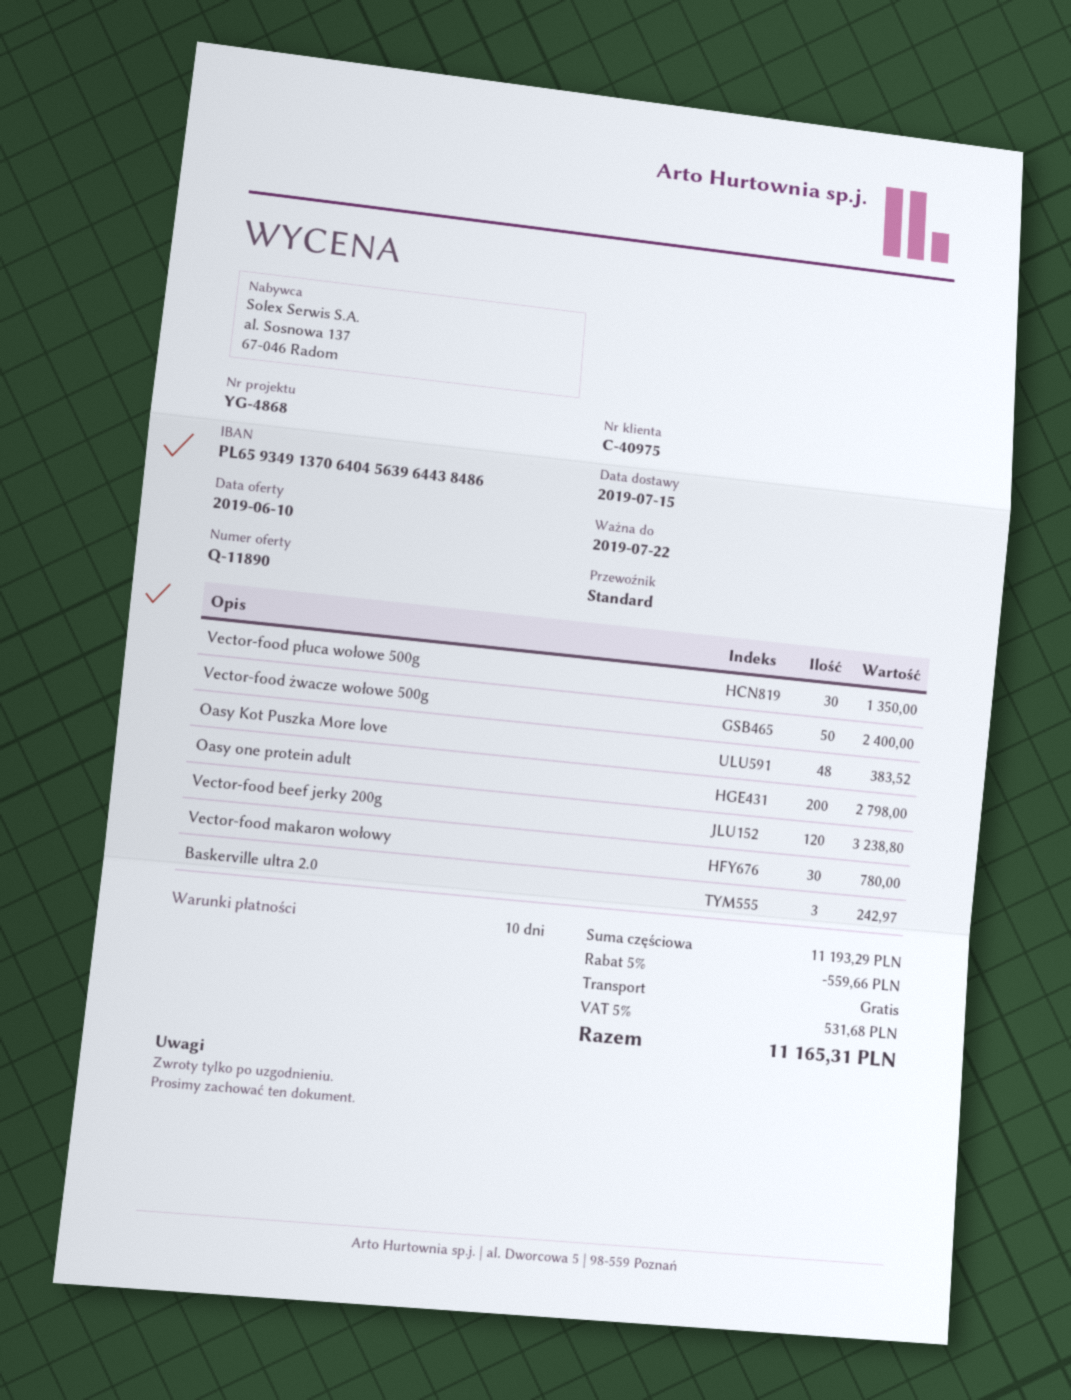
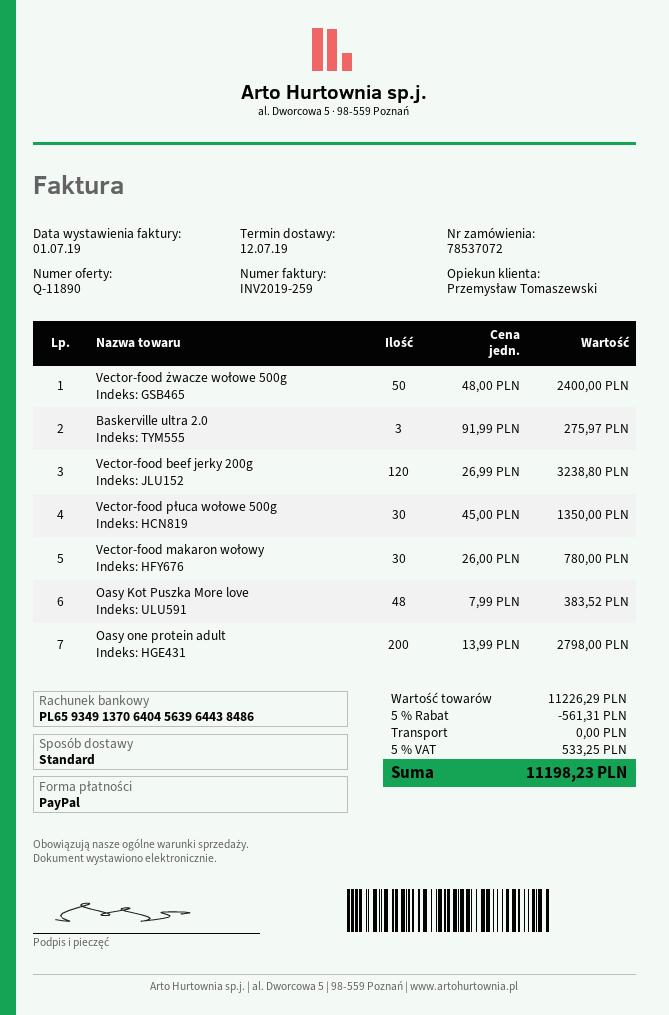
delivery date: 2019-07-15 -> 2019-07-12
Baskerville ultra 2.0: 3 for 242.97 -> 3 for 275.97
subtotal: 11193.29 -> 11226.29
discount: 5% = 559.66 -> 5% = 561.31
tax: 5% = 531.68 -> 5% = 533.25
total: 11165.31 -> 11198.23

